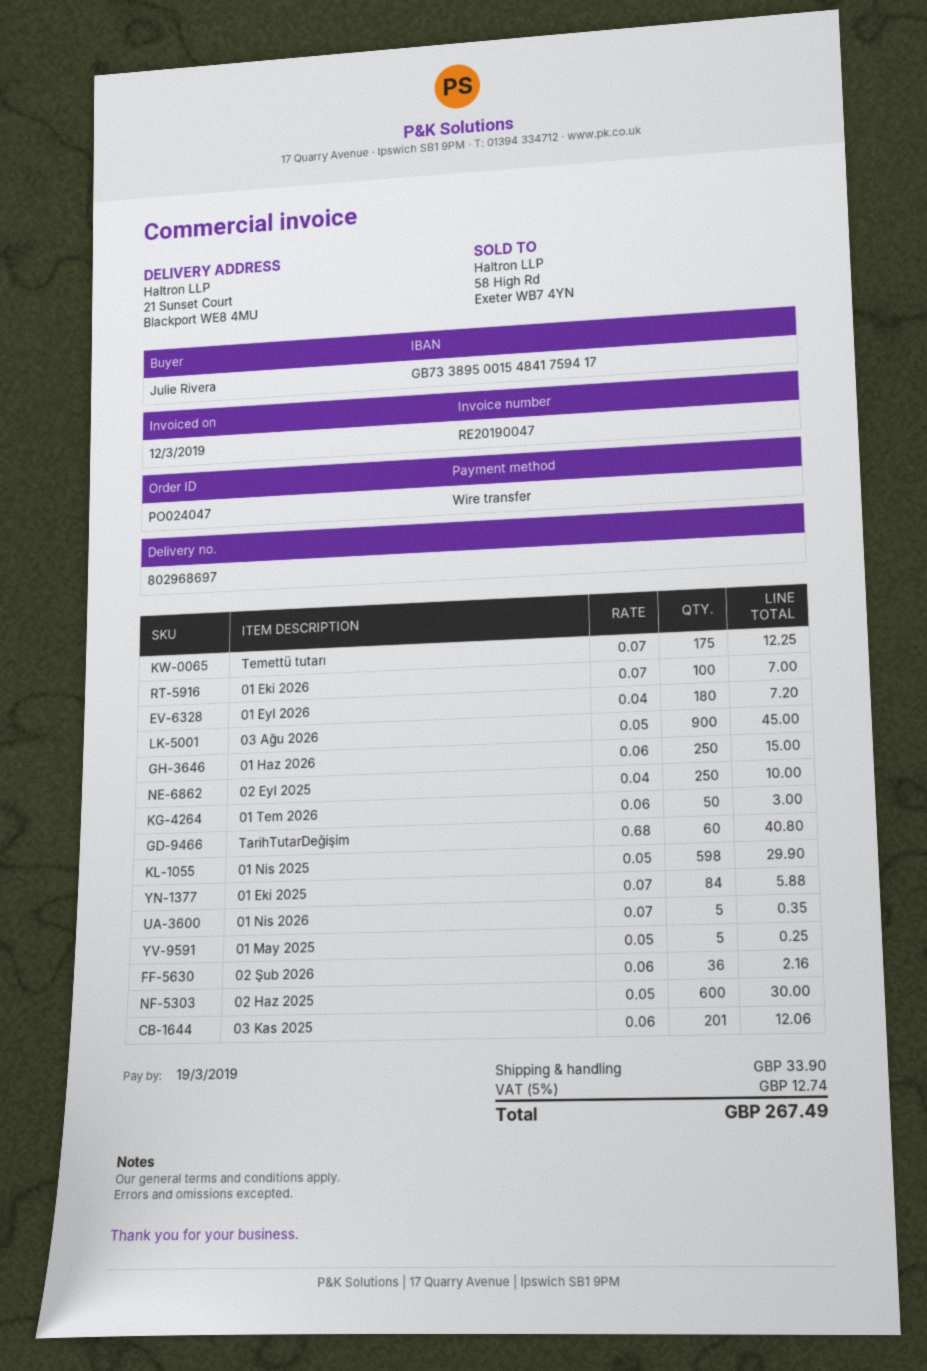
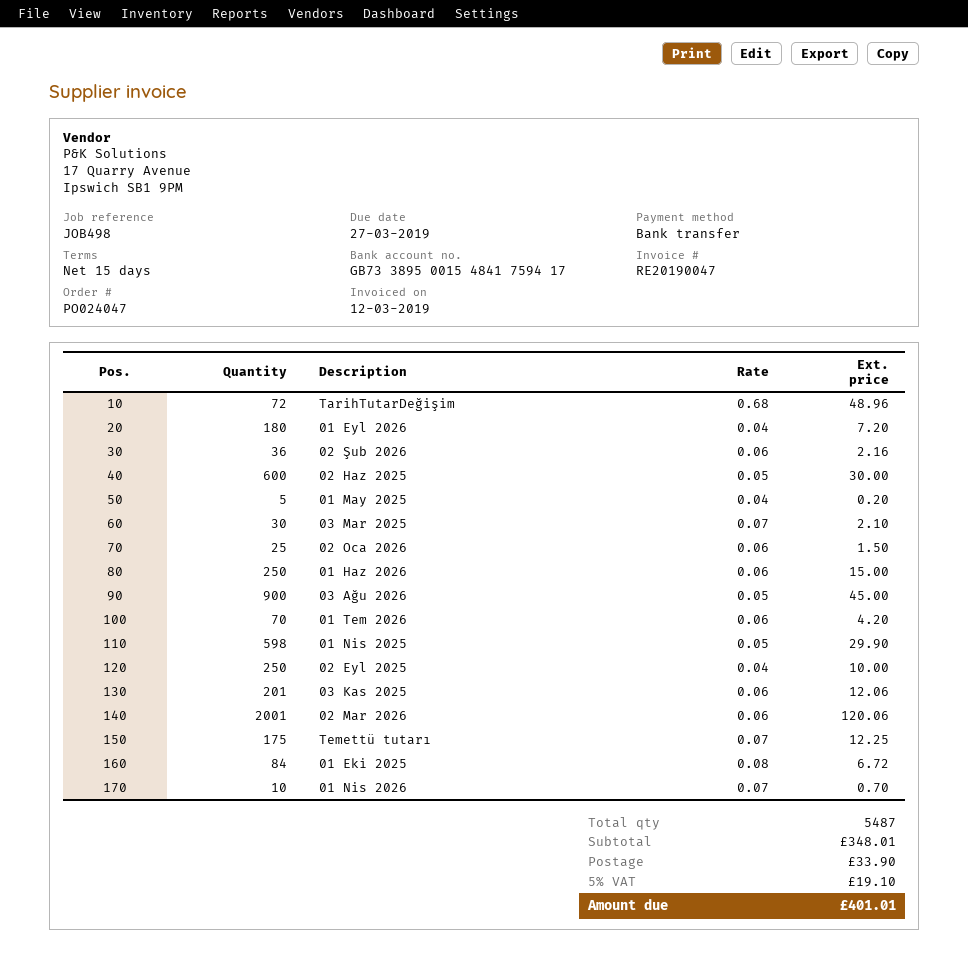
due date: 2019-03-19 -> 2019-03-27
01 Eki 2026: 100 x 0.07 = 7.00 -> none
01 Tem 2026: 50 x 0.06 = 3.00 -> 70 x 0.06 = 4.20
TarihTutarDeğişim: 60 x 0.68 = 40.80 -> 72 x 0.68 = 48.96
01 Eki 2025: 84 x 0.07 = 5.88 -> 84 x 0.08 = 6.72
01 Nis 2026: 5 x 0.07 = 0.35 -> 10 x 0.07 = 0.70
01 May 2025: 5 x 0.05 = 0.25 -> 5 x 0.04 = 0.20
03 Mar 2025: none -> 30 x 0.07 = 2.10
02 Oca 2026: none -> 25 x 0.06 = 1.50
02 Mar 2026: none -> 2001 x 0.06 = 120.06
tax: 5% = 12.74 -> 5% = 19.10
total: 267.49 -> 401.01

